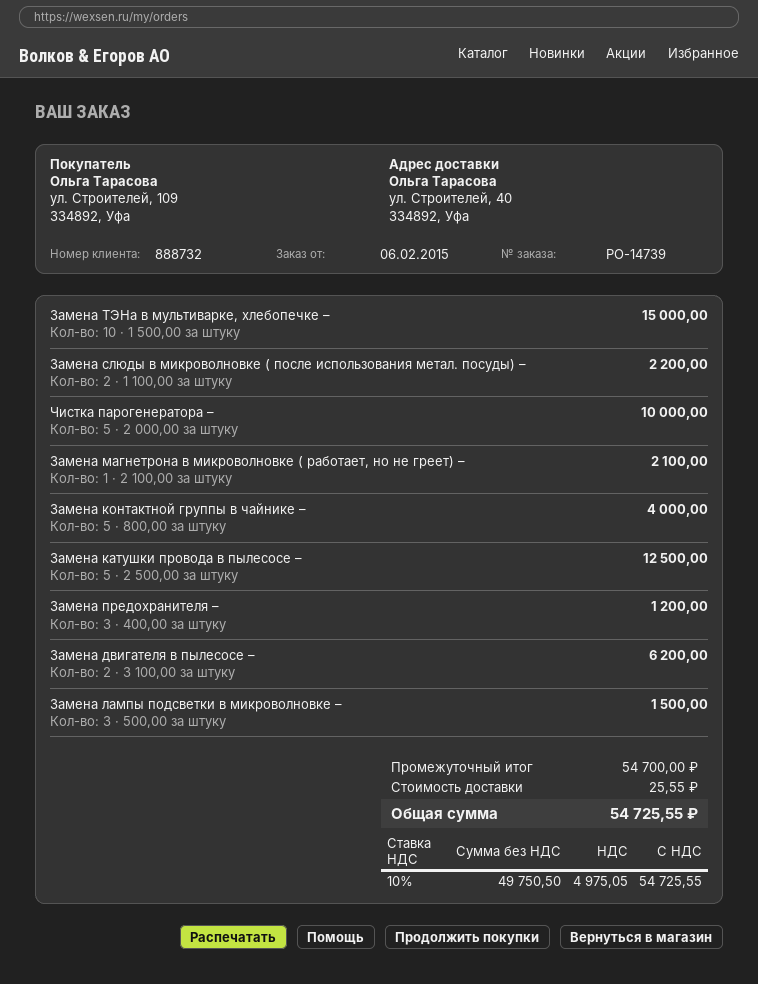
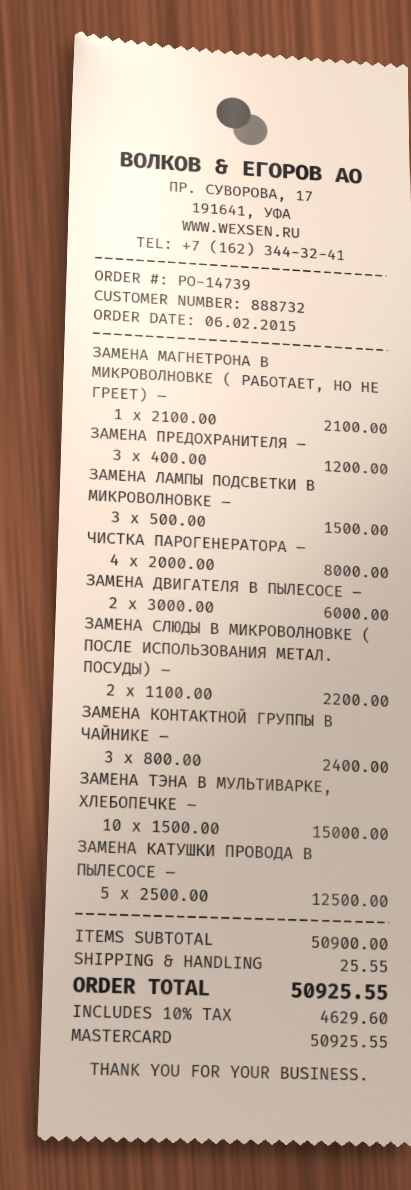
Чистка парогенератора –: 5 x 2000.00 = 10000.00 -> 4 x 2000.00 = 8000.00
Замена контактной группы в чайнике –: 5 x 800.00 = 4000.00 -> 3 x 800.00 = 2400.00
Замена двигателя в пылесосе –: 2 x 3100.00 = 6200.00 -> 2 x 3000.00 = 6000.00
subtotal: 54700.00 -> 50900.00
tax: 10% = 4975.05 -> 10% = 4629.60
total: 54725.55 -> 50925.55

